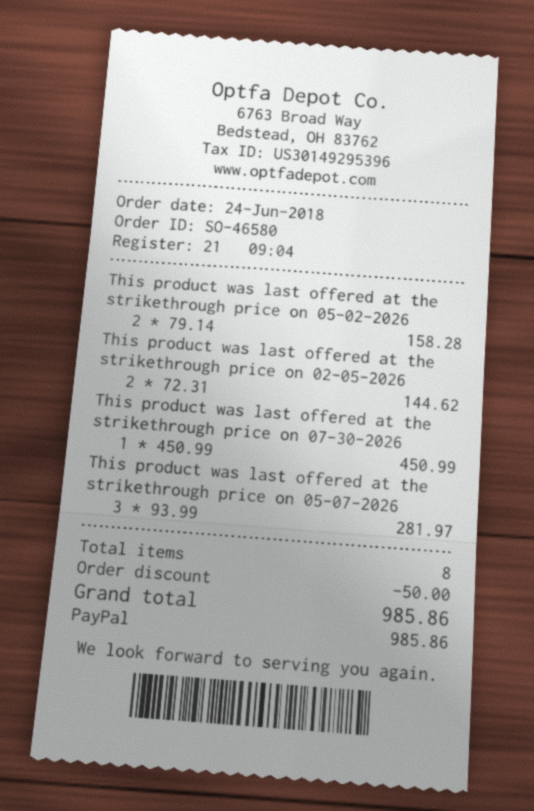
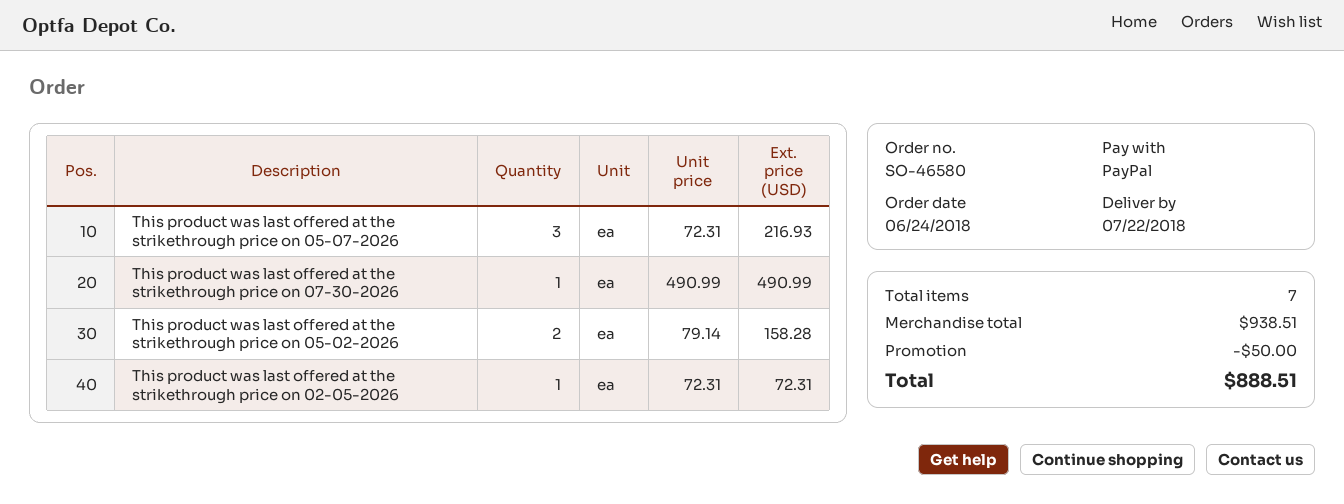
This product was last offered at the strikethrough price on 02-05-2026: 2 x 72.31 = 144.62 -> 1 x 72.31 = 72.31
This product was last offered at the strikethrough price on 07-30-2026: 1 x 450.99 = 450.99 -> 1 x 490.99 = 490.99
This product was last offered at the strikethrough price on 05-07-2026: 3 x 93.99 = 281.97 -> 3 x 72.31 = 216.93
total quantity: 8 -> 7
total: 985.86 -> 888.51

